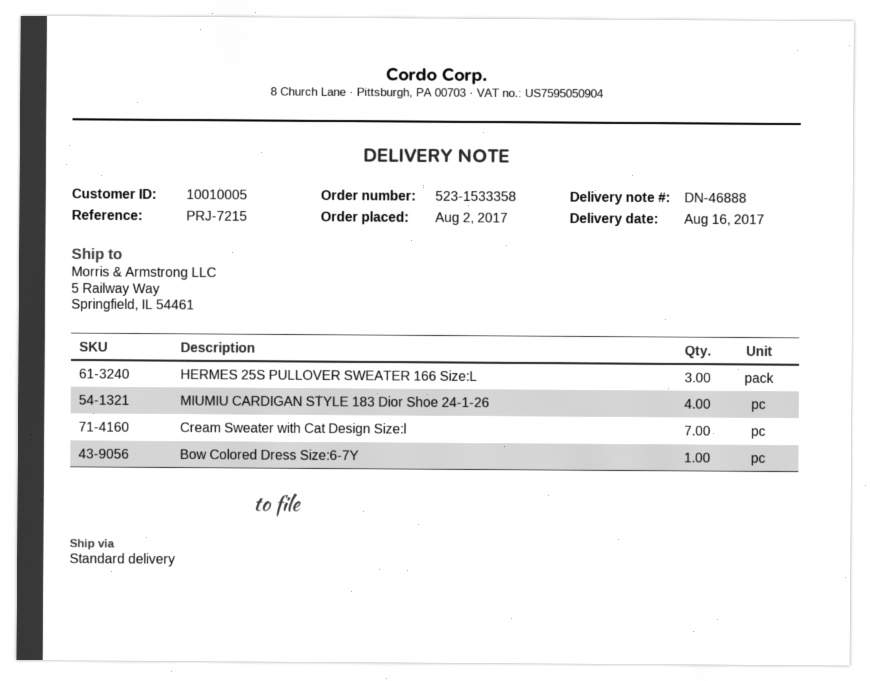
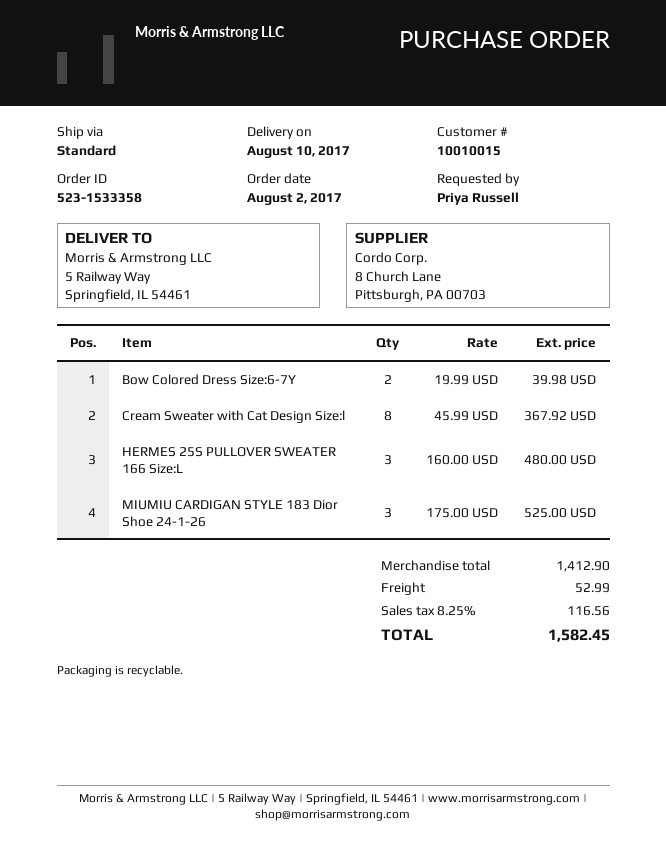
delivery date: 2017-08-16 -> 2017-08-10
customer number: 10010005 -> 10010015
MIUMIU CARDIGAN STYLE 183 Dior Shoe 24-1-26: 4 -> 3
Cream Sweater with Cat Design Size:l: 7 -> 8
Bow Colored Dress Size:6-7Y: 1 -> 2

